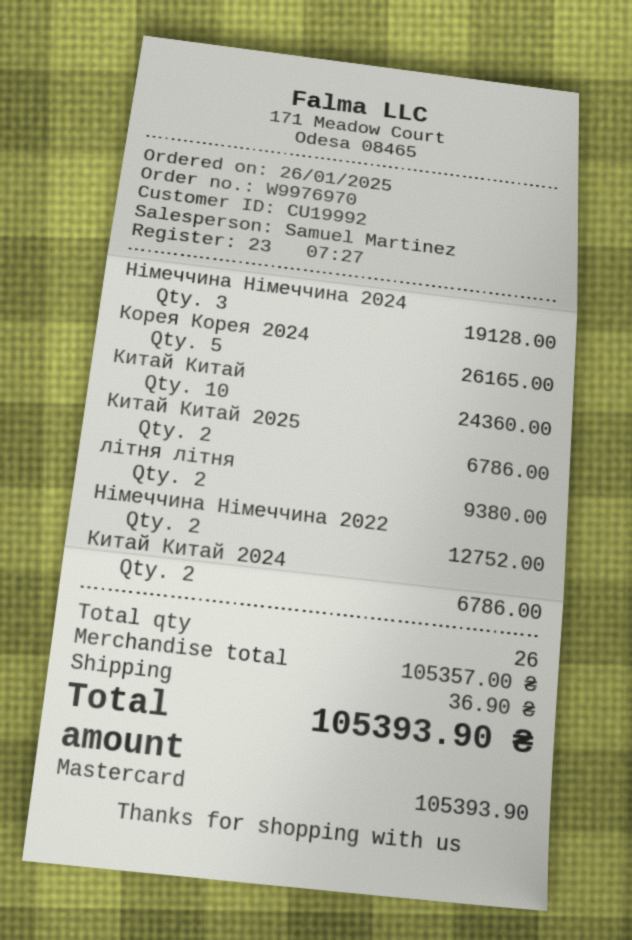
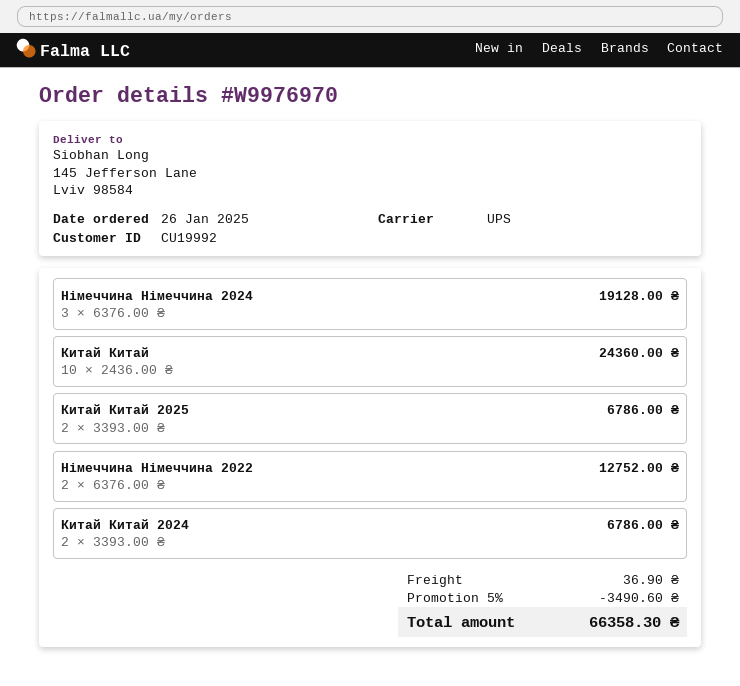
Корея Корея 2024: 5 for 26165.00 -> none
літня літня: 2 for 9380.00 -> none
discount: none -> 5% = 3490.60
total: 105393.90 -> 66358.30

